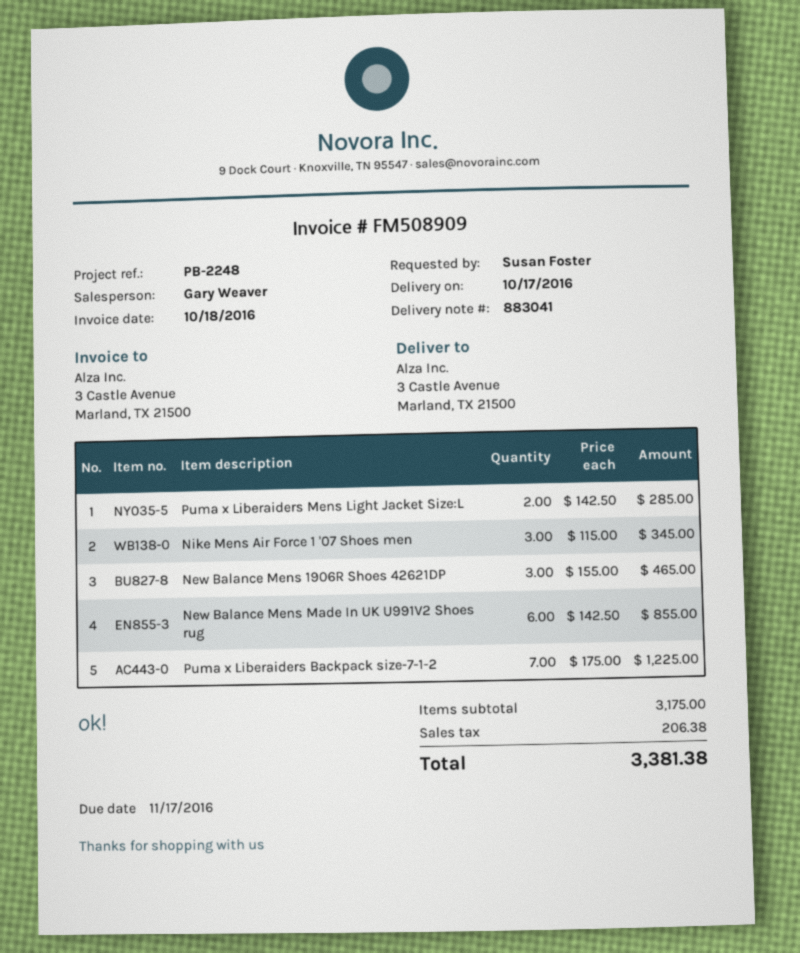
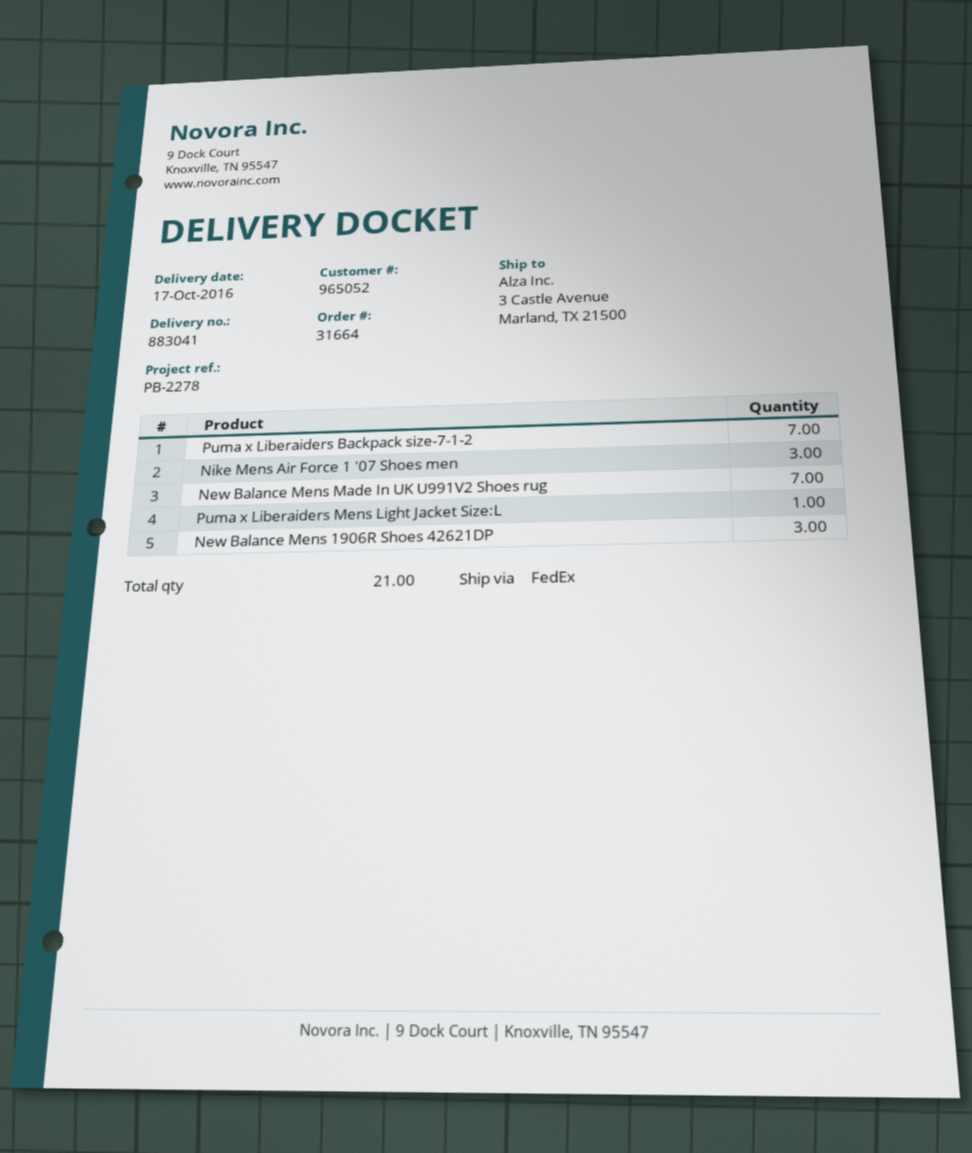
reference: PB-2248 -> PB-2278
Puma x Liberaiders Mens Light Jacket Size:L: 2 -> 1
New Balance Mens Made In UK U991V2 Shoes rug: 6 -> 7

